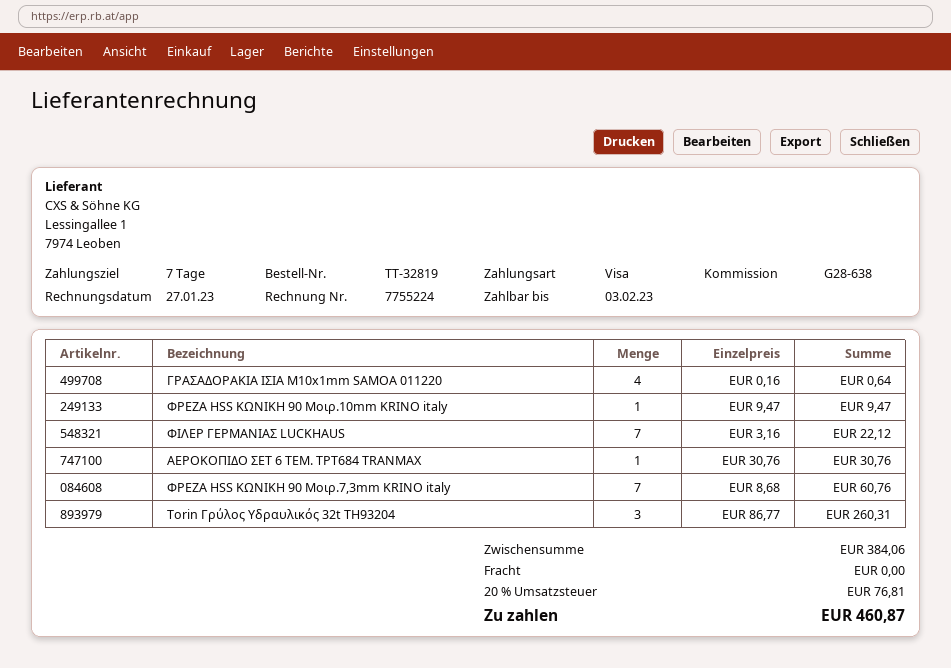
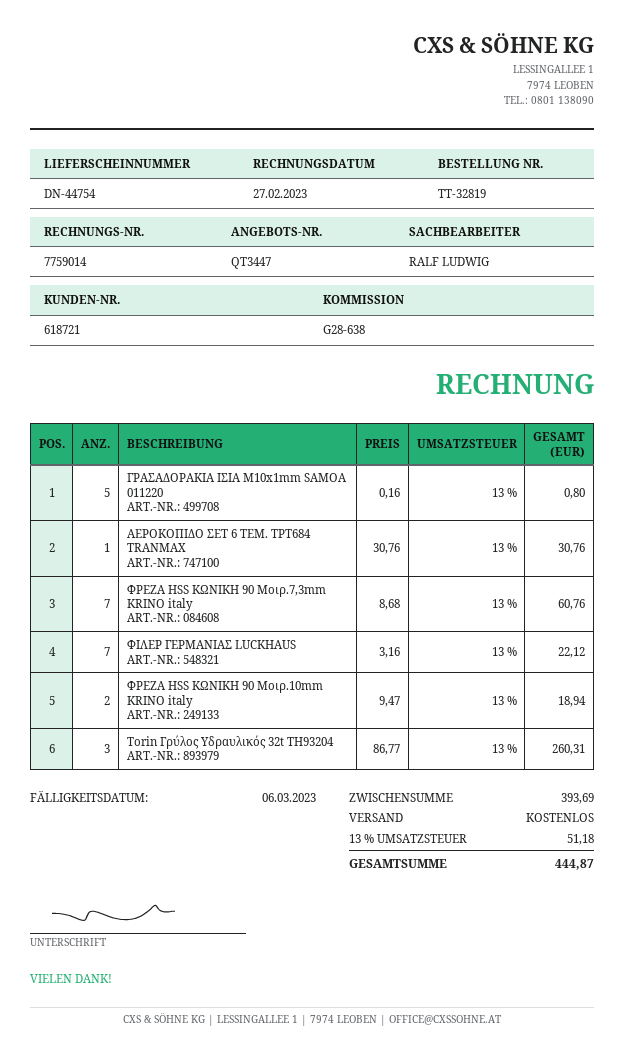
invoice number: 7755224 -> 7759014
invoice date: 2023-01-27 -> 2023-02-27
due date: 2023-02-03 -> 2023-03-06
ΓΡΑΣΑΔΟΡΑΚΙΑ ΙΣΙΑ M10x1mm SAMOA 011220: 4 x 0.16 = 0.64 -> 5 x 0.16 = 0.80
ΦΡΕΖΑ HSS ΚΩΝΙΚΗ 90 Μοιρ.10mm KRINO italy: 1 x 9.47 = 9.47 -> 2 x 9.47 = 18.94
subtotal: 384.06 -> 393.69
tax: 20% = 76.81 -> 13% = 51.18
total: 460.87 -> 444.87

